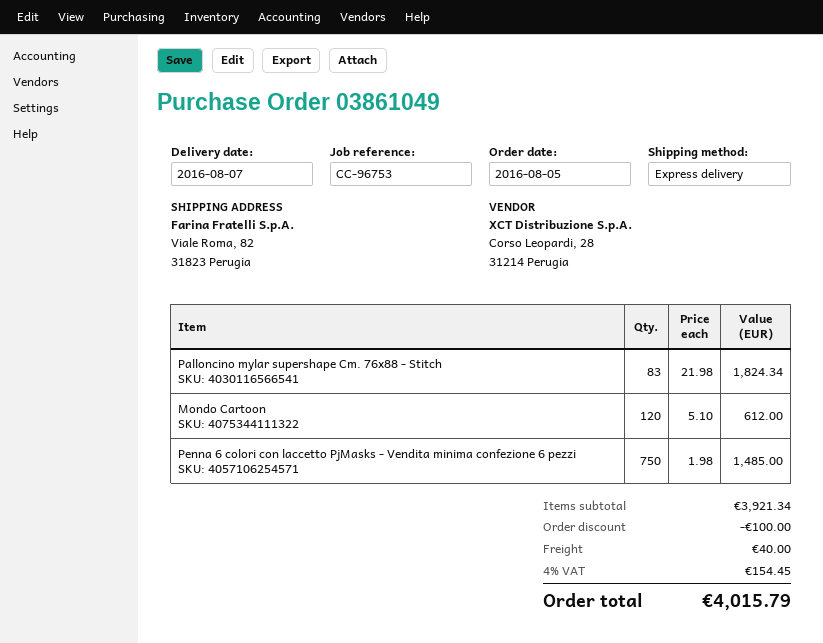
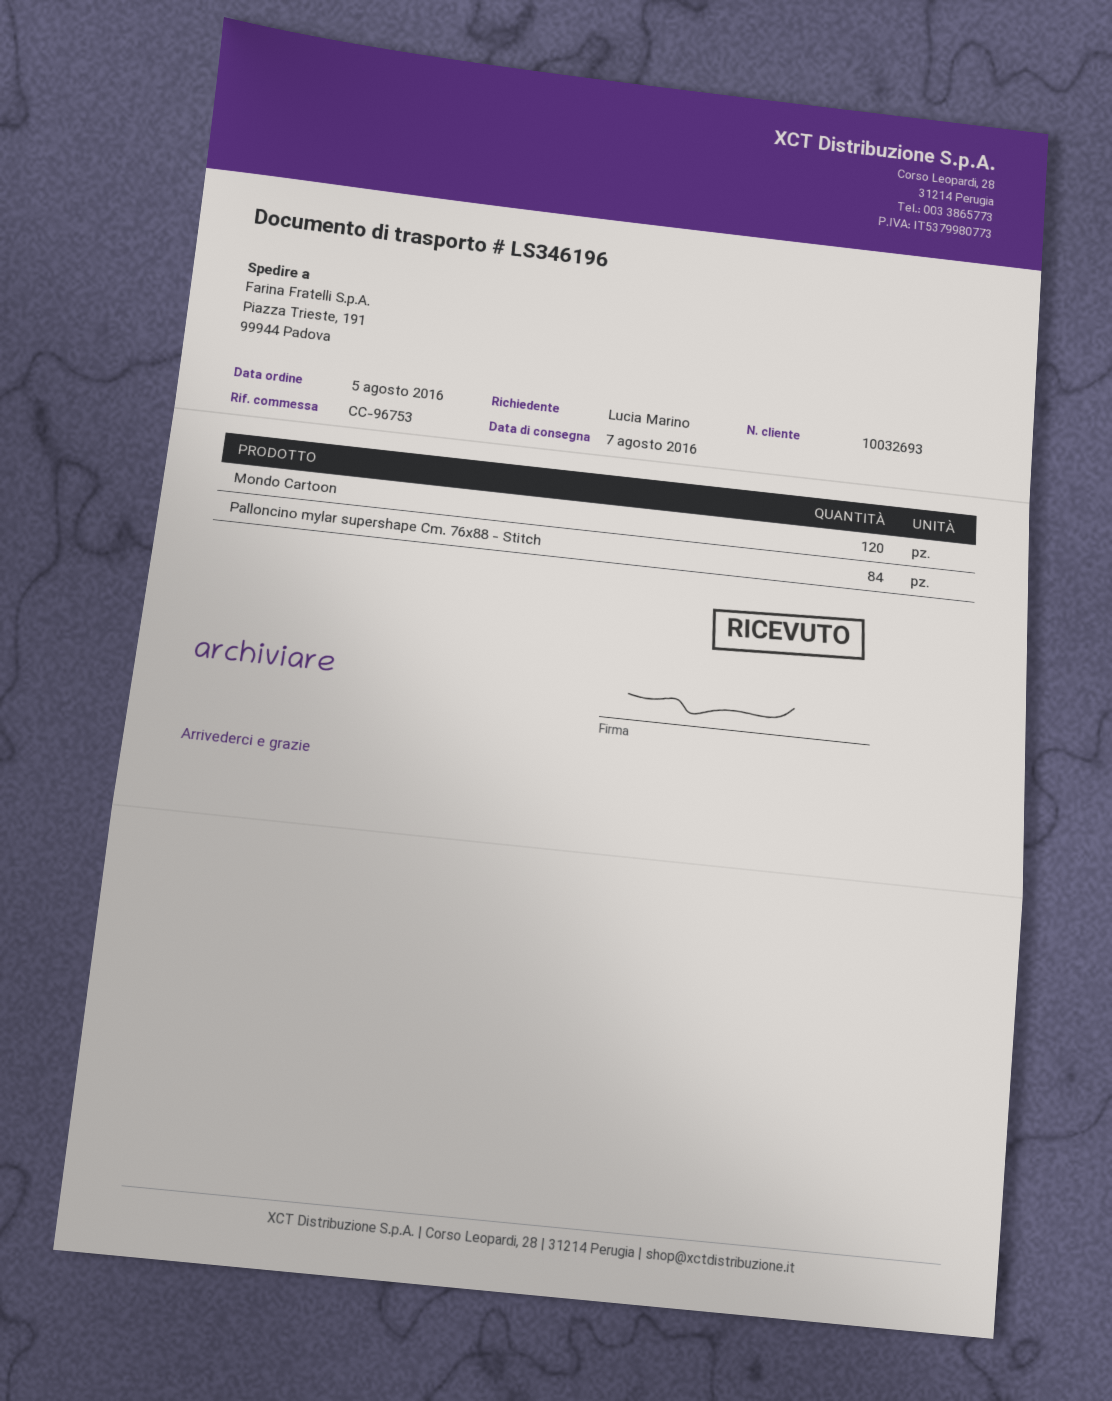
ship to: Viale Roma, 82, 31823 Perugia -> Piazza Trieste, 191, 99944 Padova
Palloncino mylar supershape Cm. 76x88 - Stitch: 83 -> 84
Penna 6 colori con laccetto PjMasks - Vendita minima confezione 6 pezzi: 750 -> none

